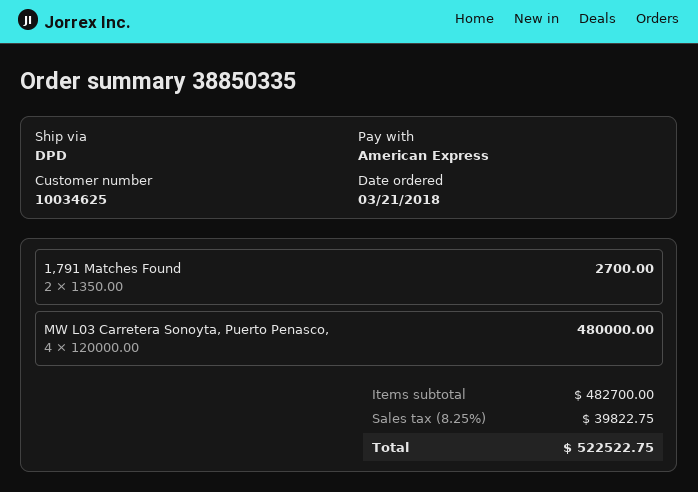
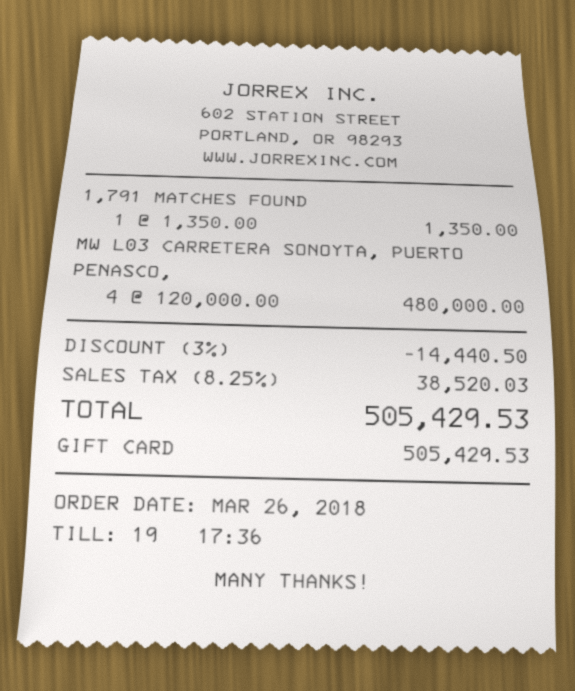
order date: 2018-03-21 -> 2018-03-26
payment method: American Express -> gift card
1,791 Matches Found: 2 x 1350.00 = 2700.00 -> 1 x 1350.00 = 1350.00
discount: none -> 3% = 14440.50
tax: 8.25% = 39822.75 -> 8.25% = 38520.03
total: 522522.75 -> 505429.53

